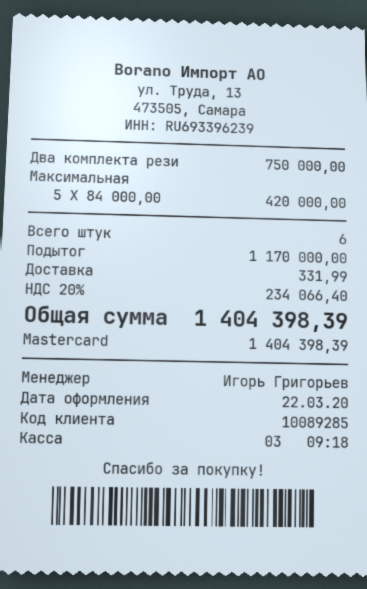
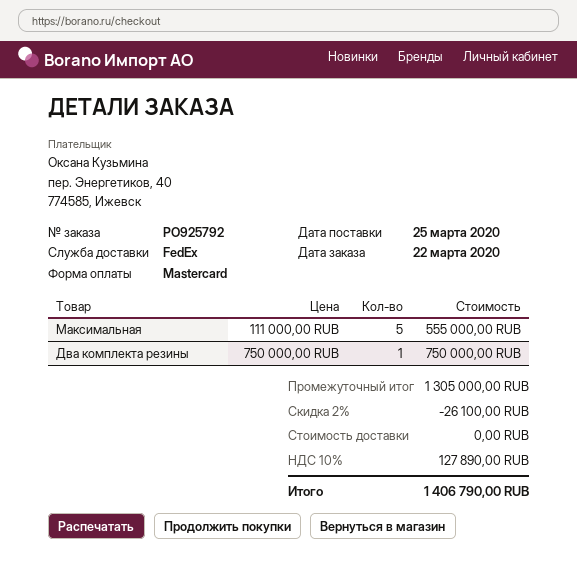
Максимальная: 5 x 84000.00 = 420000.00 -> 5 x 111000.00 = 555000.00
subtotal: 1170000.00 -> 1305000.00
discount: none -> 2% = 26100.00
shipping: 331.99 -> 0.00
tax: 20% = 234066.40 -> 10% = 127890.00
total: 1404398.39 -> 1406790.00

